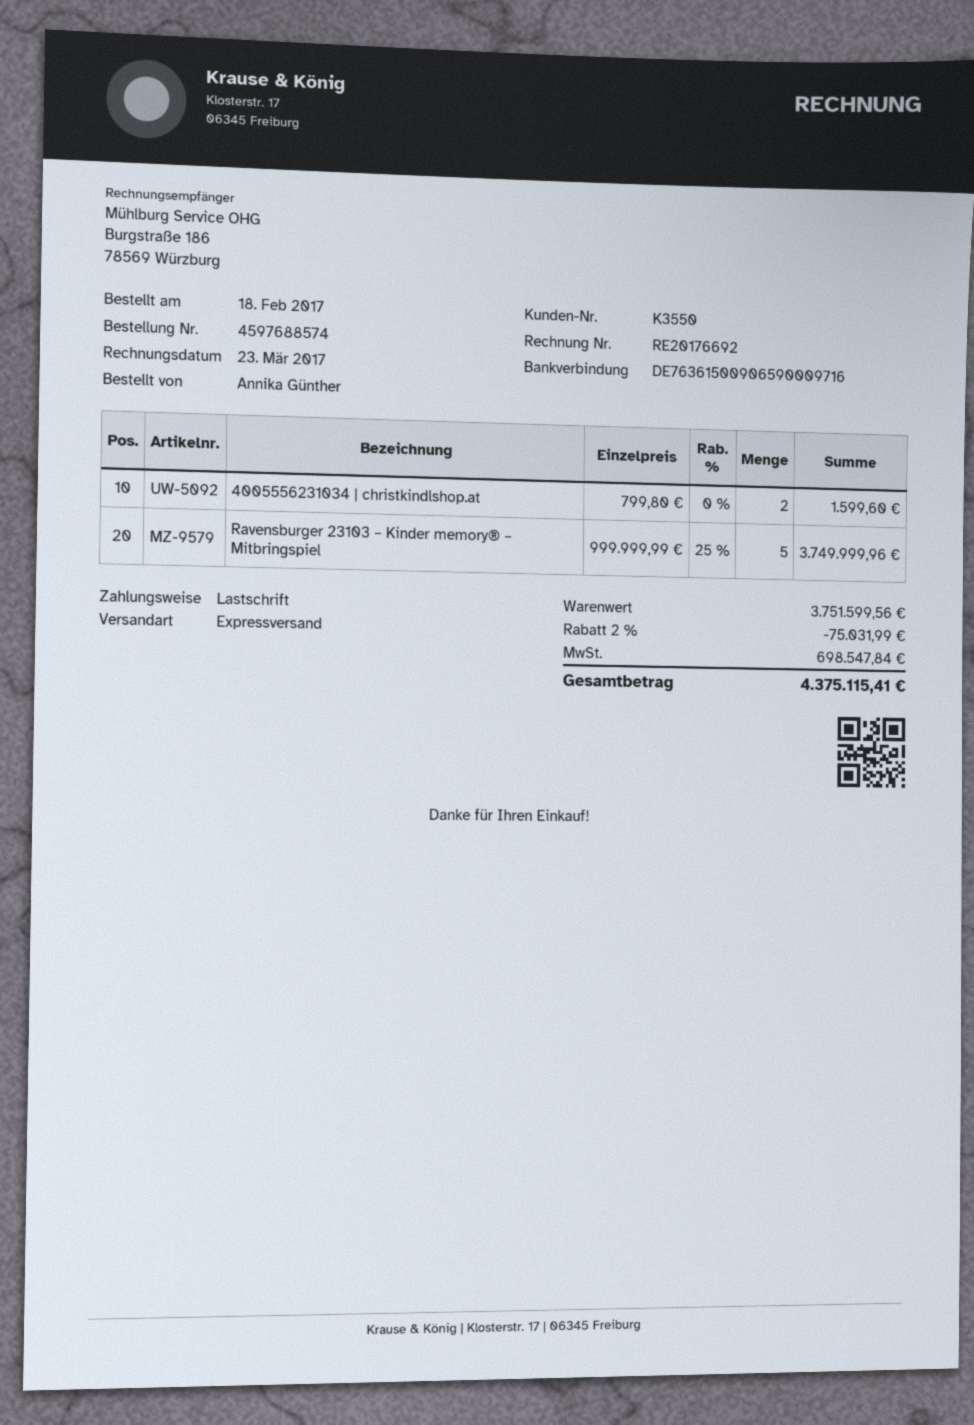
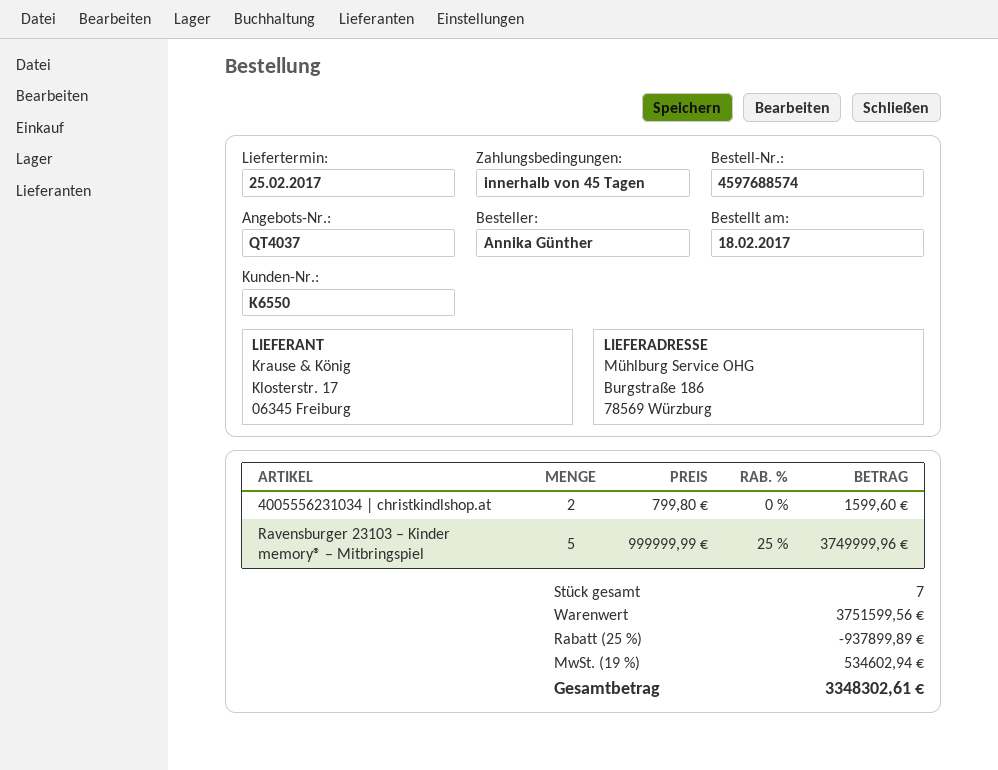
customer number: K3550 -> K6550
discount: 2% = 75031.99 -> 25% = 937899.89
tax: 698547.84 -> 534602.94
total: 4375115.41 -> 3348302.61

